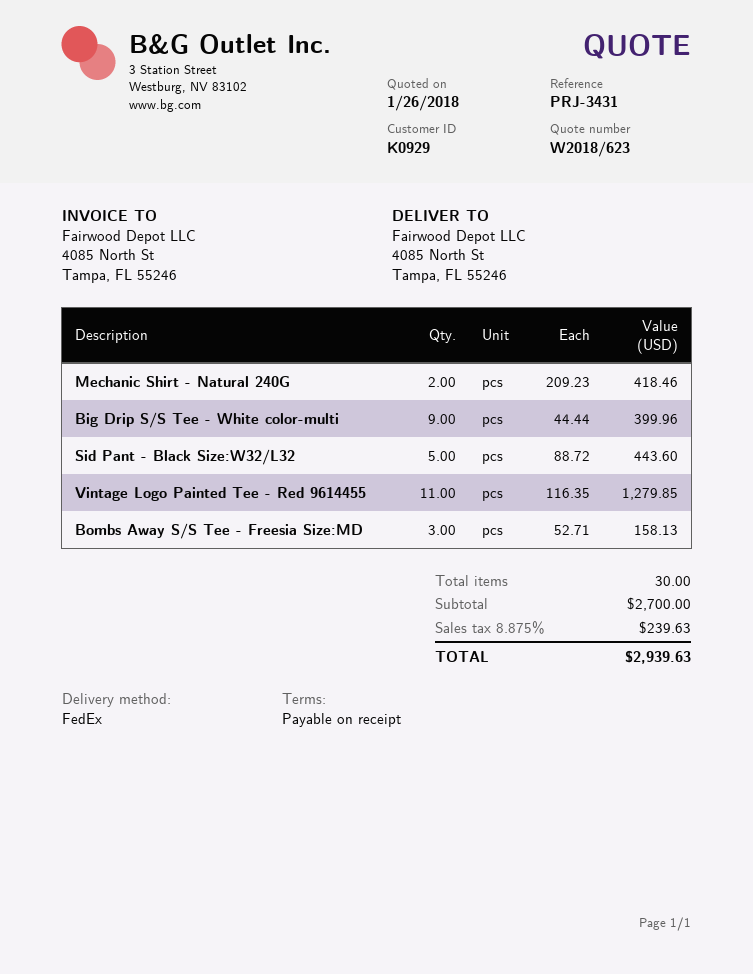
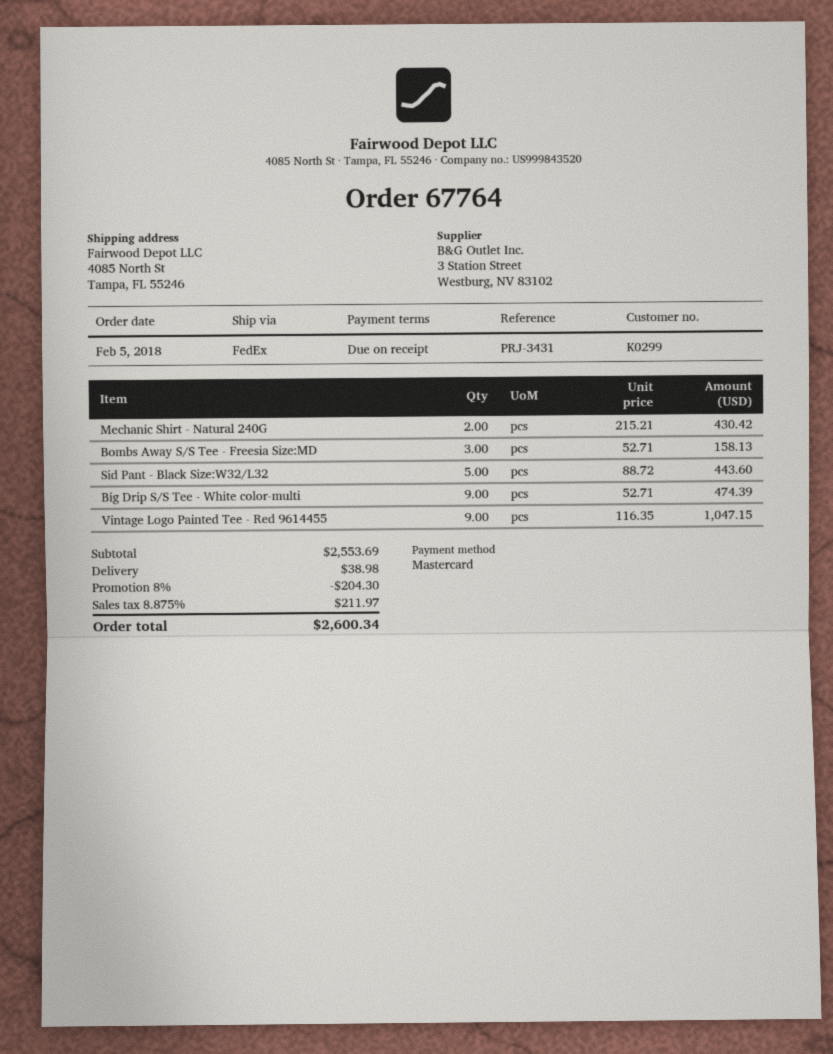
customer number: K0929 -> K0299
Mechanic Shirt - Natural 240G: 2 x 209.23 = 418.46 -> 2 x 215.21 = 430.42
Big Drip S/S Tee - White color-multi: 9 x 44.44 = 399.96 -> 9 x 52.71 = 474.39
Vintage Logo Painted Tee - Red 9614455: 11 x 116.35 = 1279.85 -> 9 x 116.35 = 1047.15
subtotal: 2700.00 -> 2553.69
discount: none -> 8% = 204.30
shipping: none -> 38.98
tax: 8.875% = 239.63 -> 8.875% = 211.97
total: 2939.63 -> 2600.34

